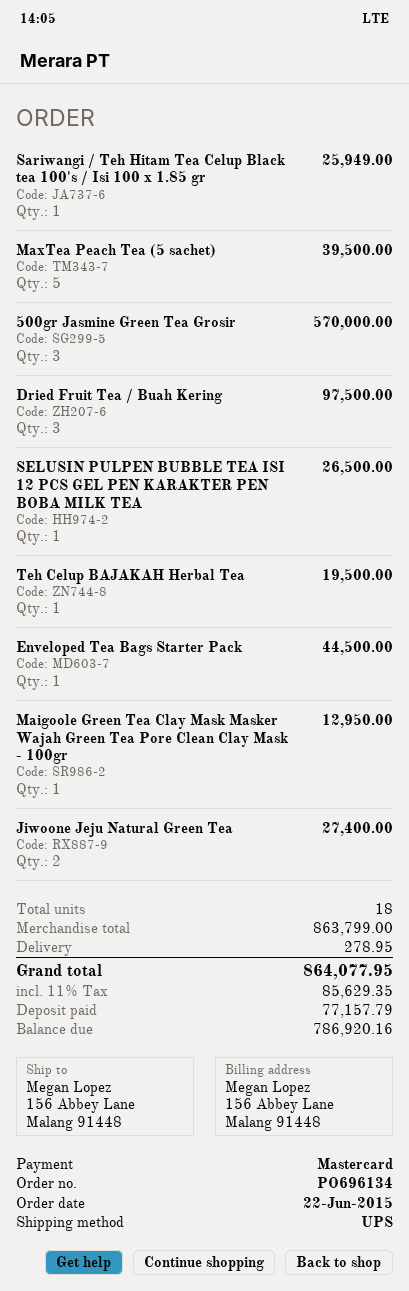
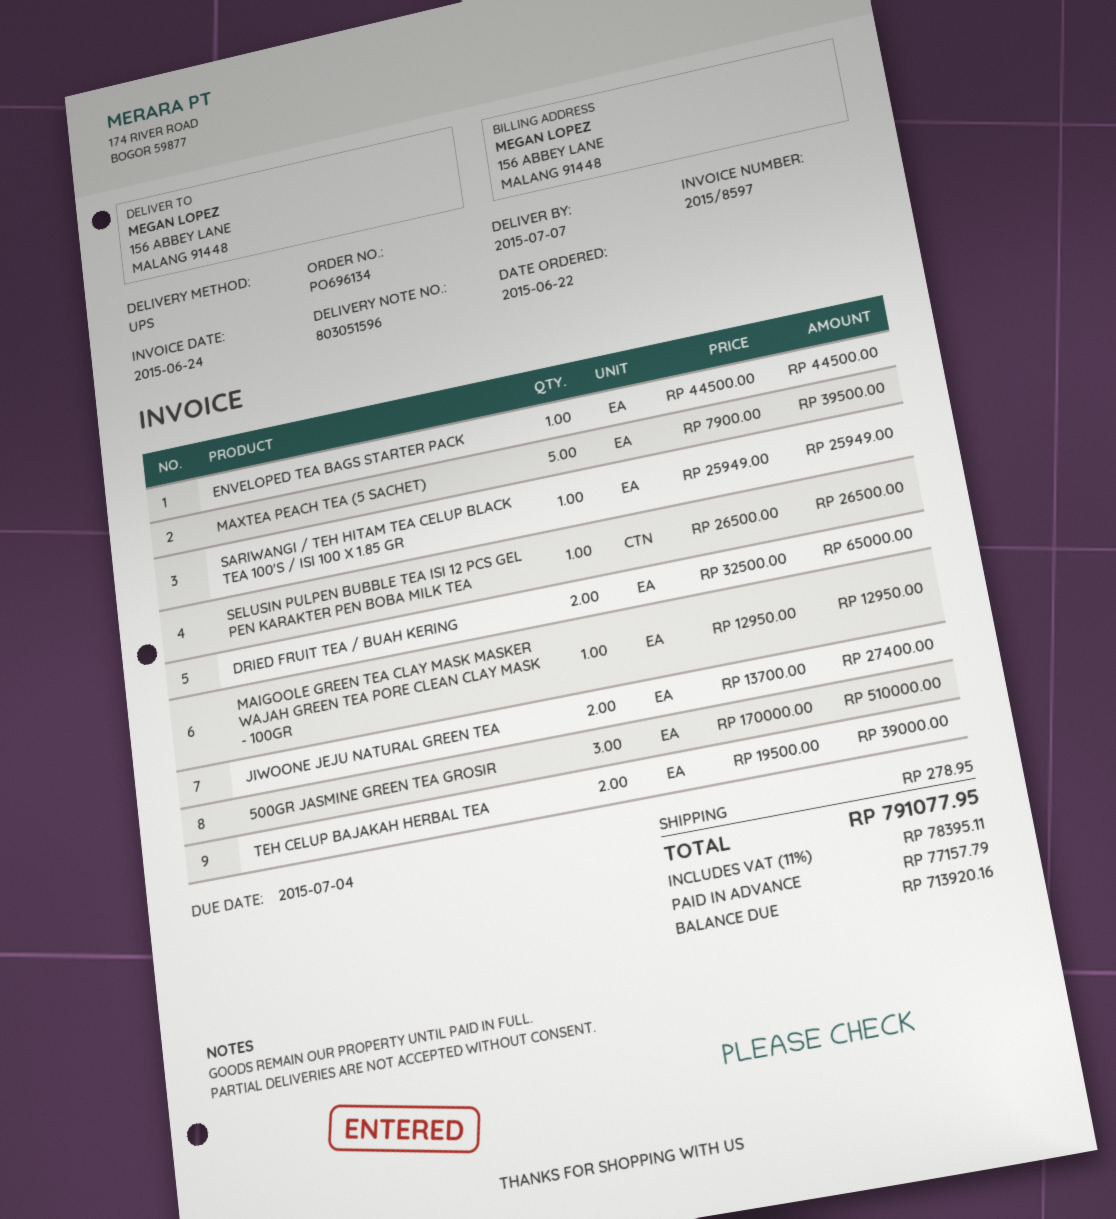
500gr Jasmine Green Tea Grosir: 3 for 570000.00 -> 3 for 510000.00
Dried Fruit Tea / Buah Kering: 3 for 97500.00 -> 2 for 65000.00
Teh Celup BAJAKAH Herbal Tea: 1 for 19500.00 -> 2 for 39000.00
tax: 11% = 85629.35 -> 11% = 78395.11
total: 864077.95 -> 791077.95
balance: 786920.16 -> 713920.16

